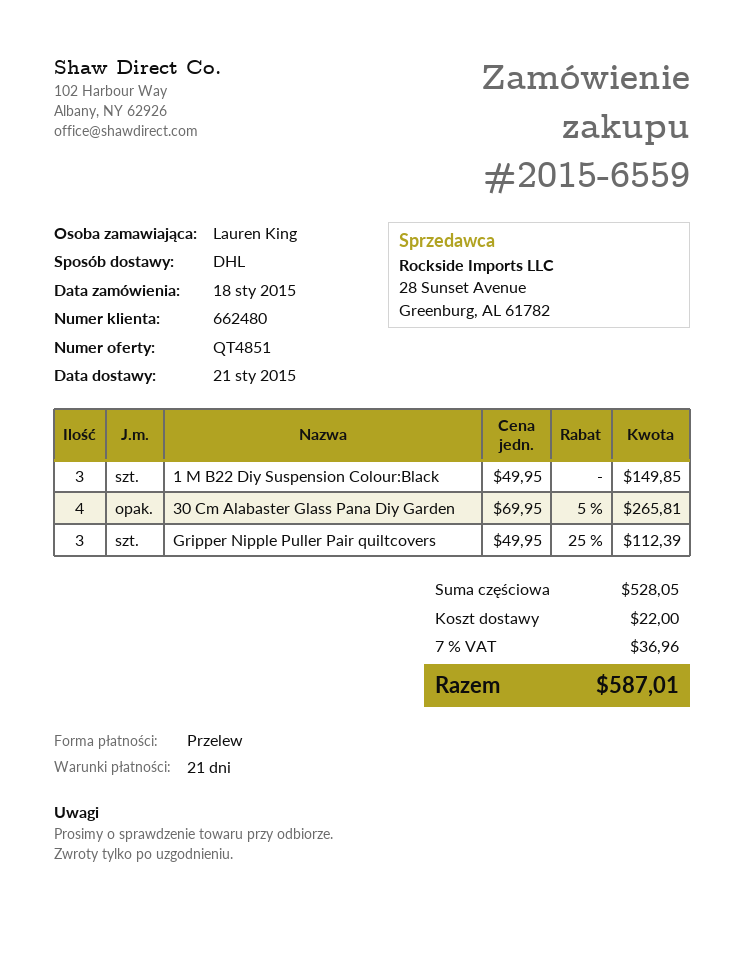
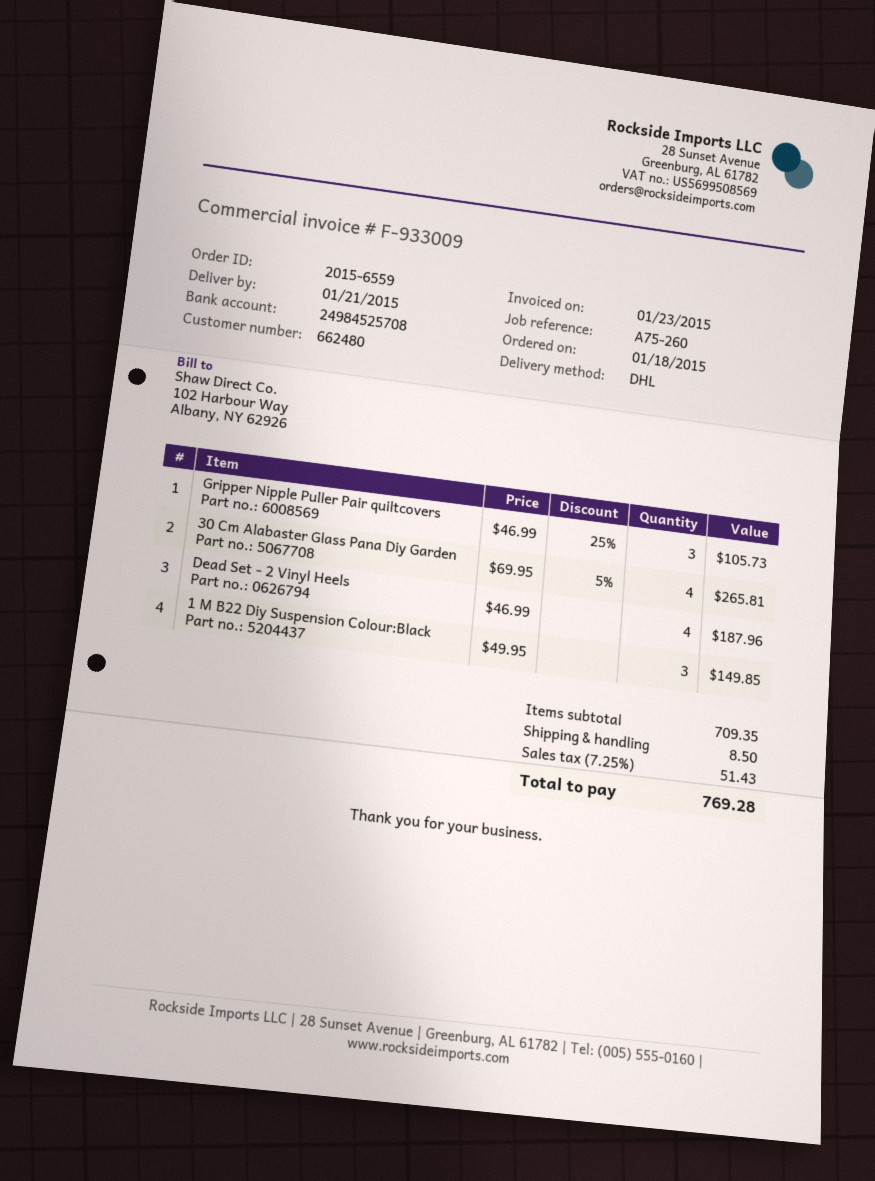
Gripper Nipple Puller Pair quiltcovers: 3 x 49.95 - 25% = 112.39 -> 3 x 46.99 - 25% = 105.73
Dead Set - 2 Vinyl Heels: none -> 4 x 46.99 = 187.96
subtotal: 528.05 -> 709.35
shipping: 22.00 -> 8.50
tax: 7% = 36.96 -> 7.25% = 51.43
total: 587.01 -> 769.28

